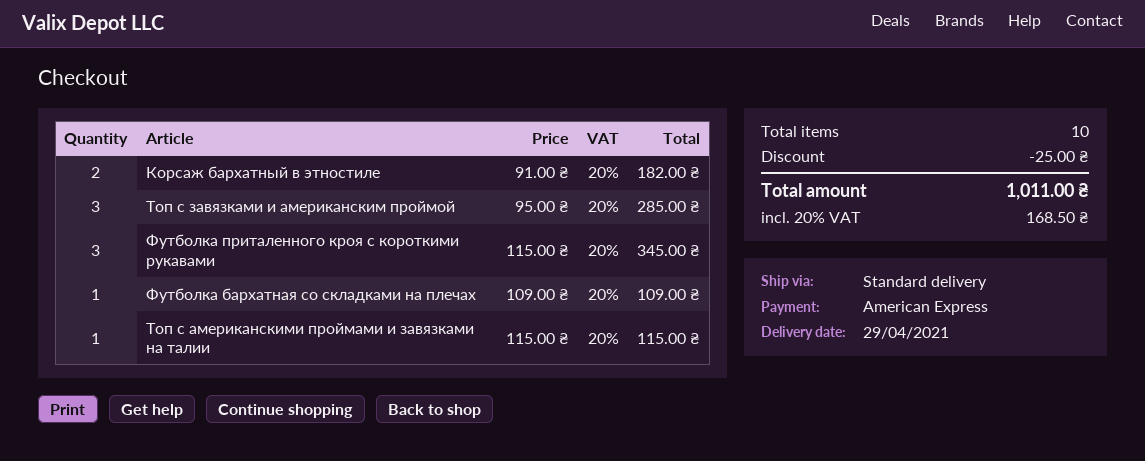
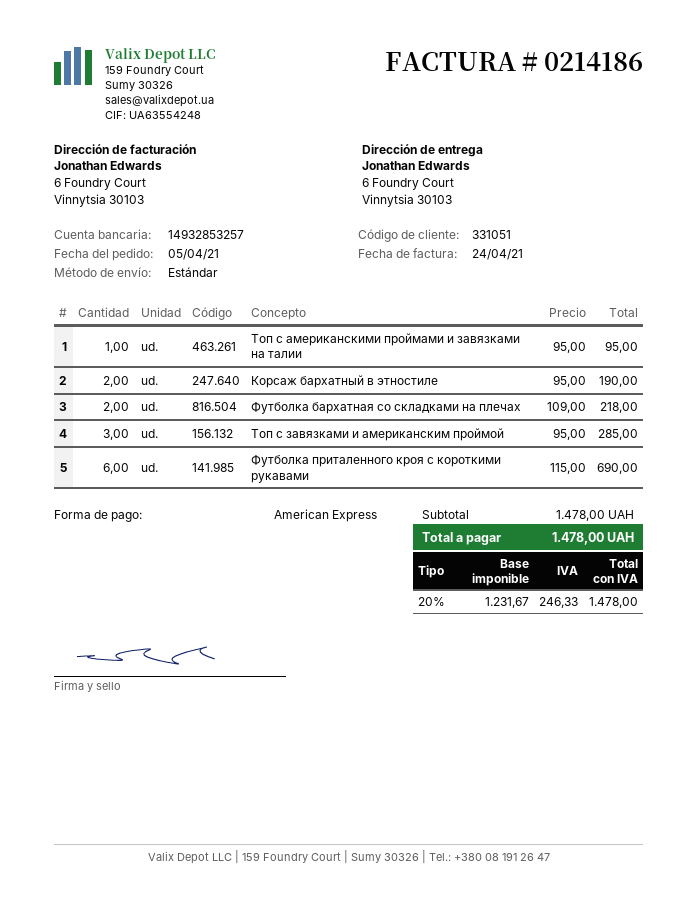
Корсаж бархатный в этностиле: 2 x 91.00 = 182.00 -> 2 x 95.00 = 190.00
Футболка приталенного кроя с короткими рукавами: 3 x 115.00 = 345.00 -> 6 x 115.00 = 690.00
Футболка бархатная со складками на плечах: 1 x 109.00 = 109.00 -> 2 x 109.00 = 218.00
Топ с американскими проймами и завязками на талии: 1 x 115.00 = 115.00 -> 1 x 95.00 = 95.00
discount: 25.00 -> none
tax: 20% = 168.50 -> 20% = 246.33
total: 1011.00 -> 1478.00

